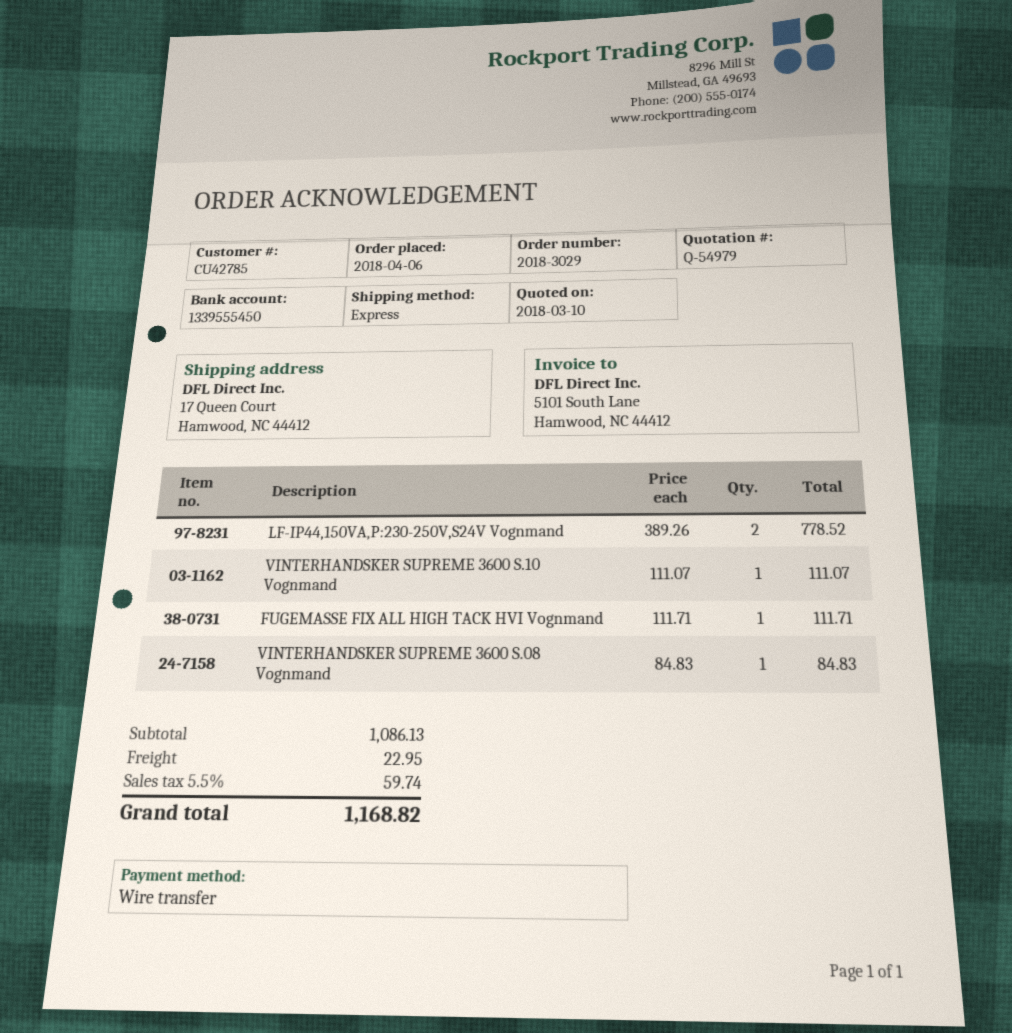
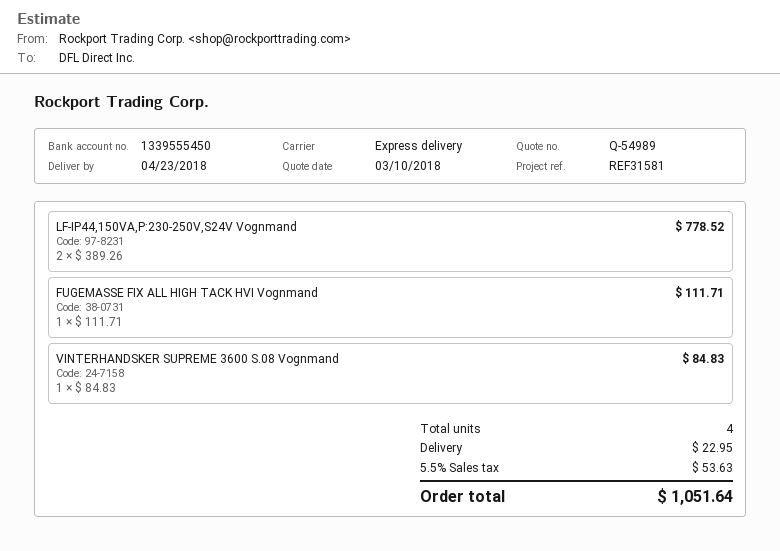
quote number: Q-54979 -> Q-54989
VINTERHANDSKER SUPREME 3600 S.10 Vognmand: 1 x 111.07 = 111.07 -> none
tax: 5.5% = 59.74 -> 5.5% = 53.63
total: 1168.82 -> 1051.64

